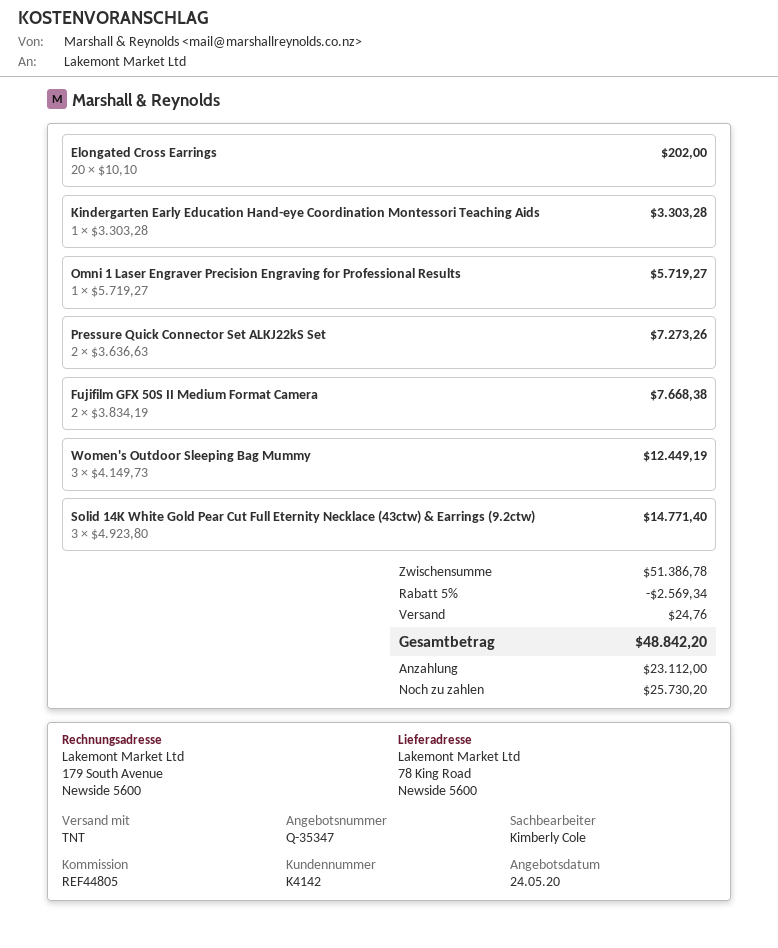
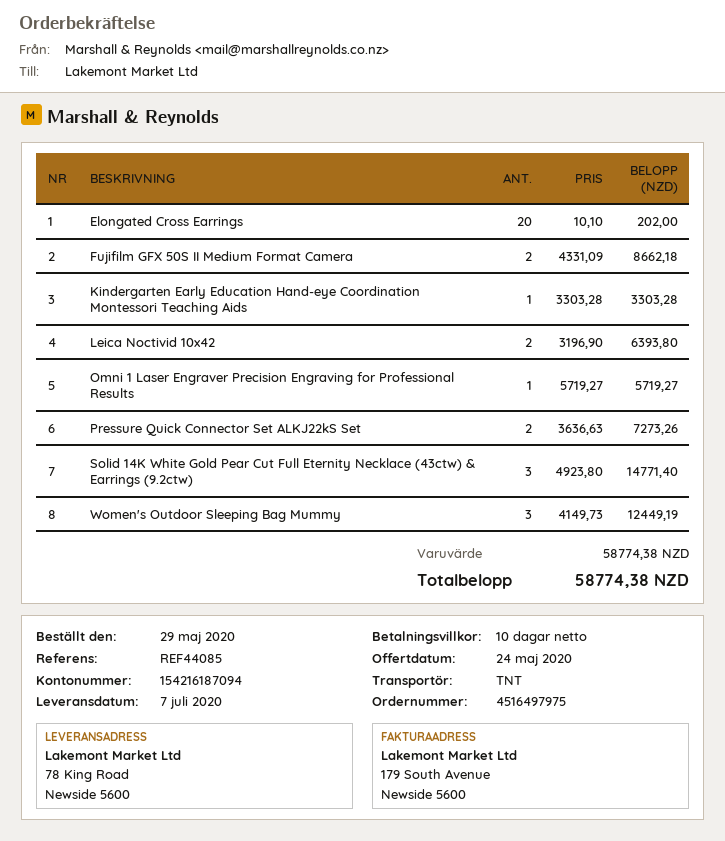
reference: REF44805 -> REF44085
Fujifilm GFX 50S II Medium Format Camera: 2 x 3834.19 = 7668.38 -> 2 x 4331.09 = 8662.18
Leica Noctivid 10x42: none -> 2 x 3196.90 = 6393.80
subtotal: 51386.78 -> 58774.38
discount: 5% = 2569.34 -> none
shipping: 24.76 -> none
total: 48842.20 -> 58774.38

